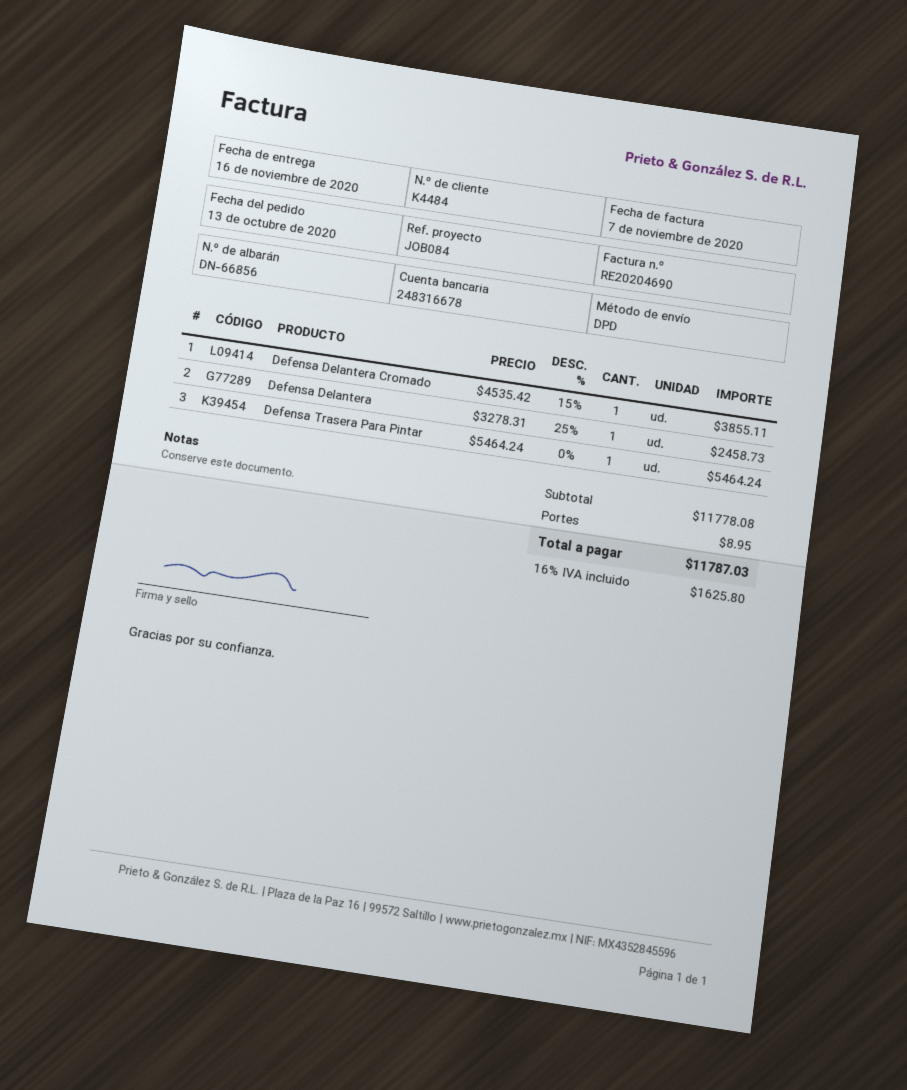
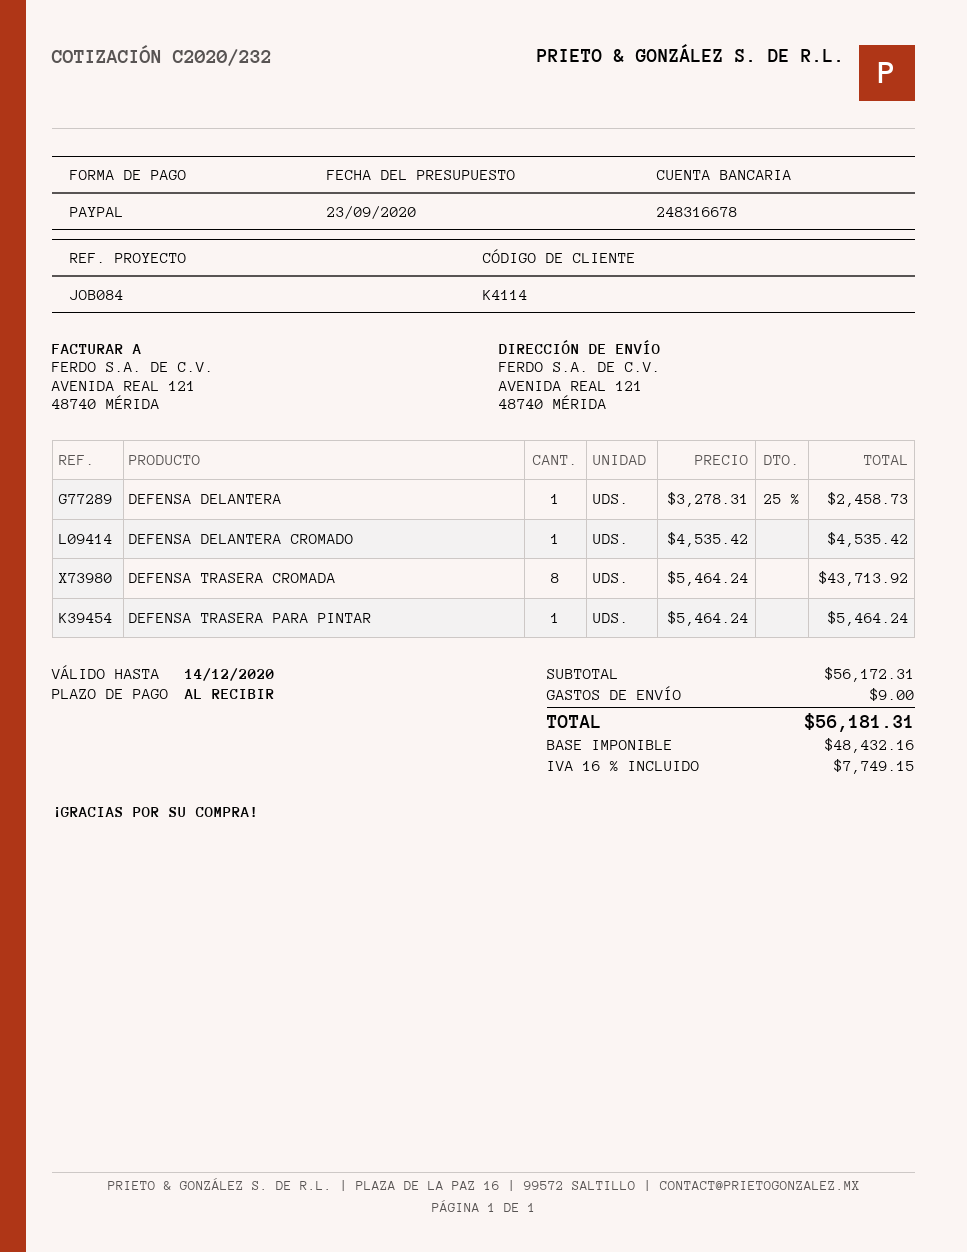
customer number: K4484 -> K4114
Defensa Delantera Cromado: 1 x 4535.42 - 15% = 3855.11 -> 1 x 4535.42 = 4535.42
DEFENSA TRASERA CROMADA: none -> 8 x 5464.24 = 43713.92
subtotal: 11778.08 -> 56172.31
shipping: 8.95 -> 9.00
tax: 16% = 1625.80 -> 16% = 7749.15
total: 11787.03 -> 56181.31

